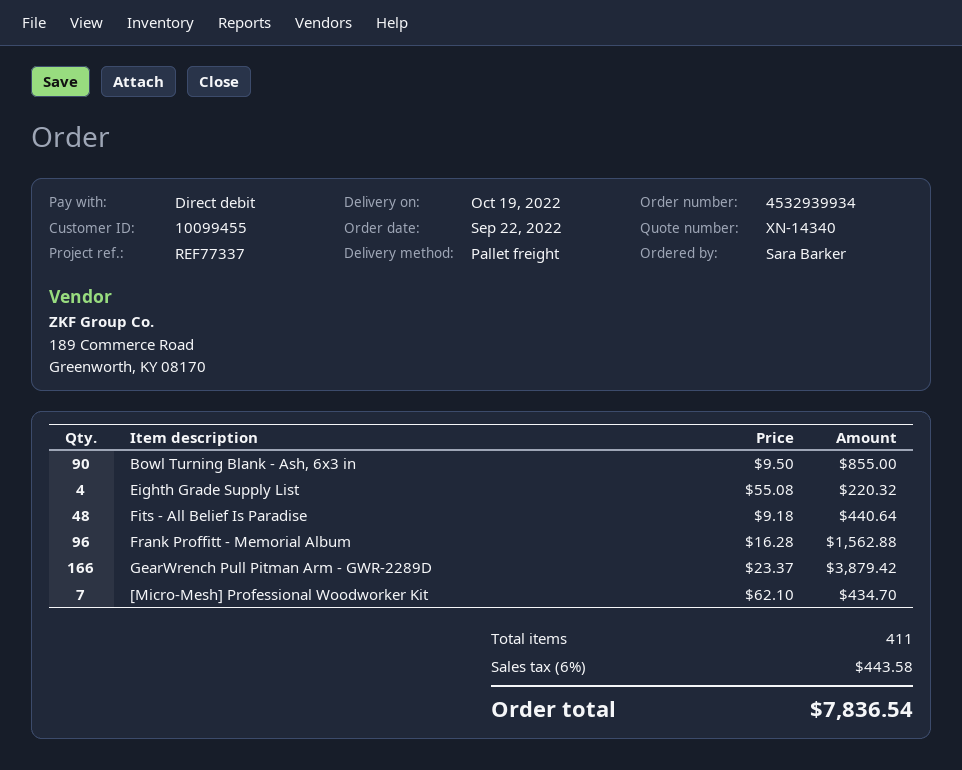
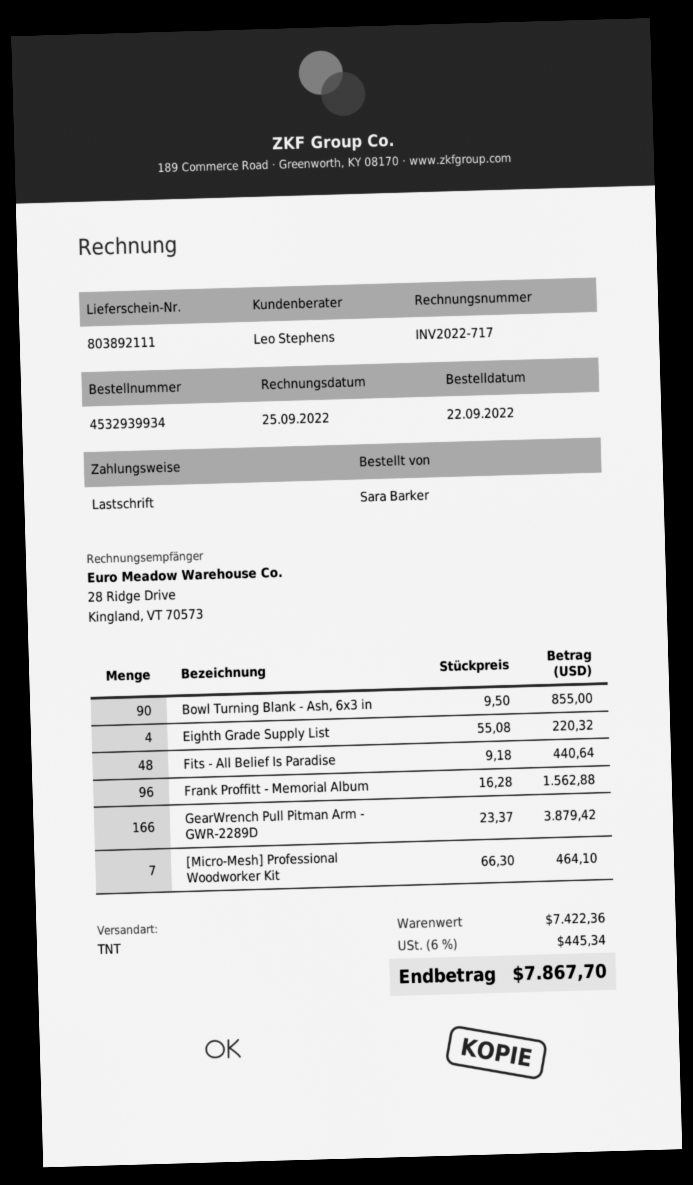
shipping method: pallet freight -> TNT
[Micro-Mesh] Professional Woodworker Kit: 7 x 62.10 = 434.70 -> 7 x 66.30 = 464.10
tax: 6% = 443.58 -> 6% = 445.34
total: 7836.54 -> 7867.70

